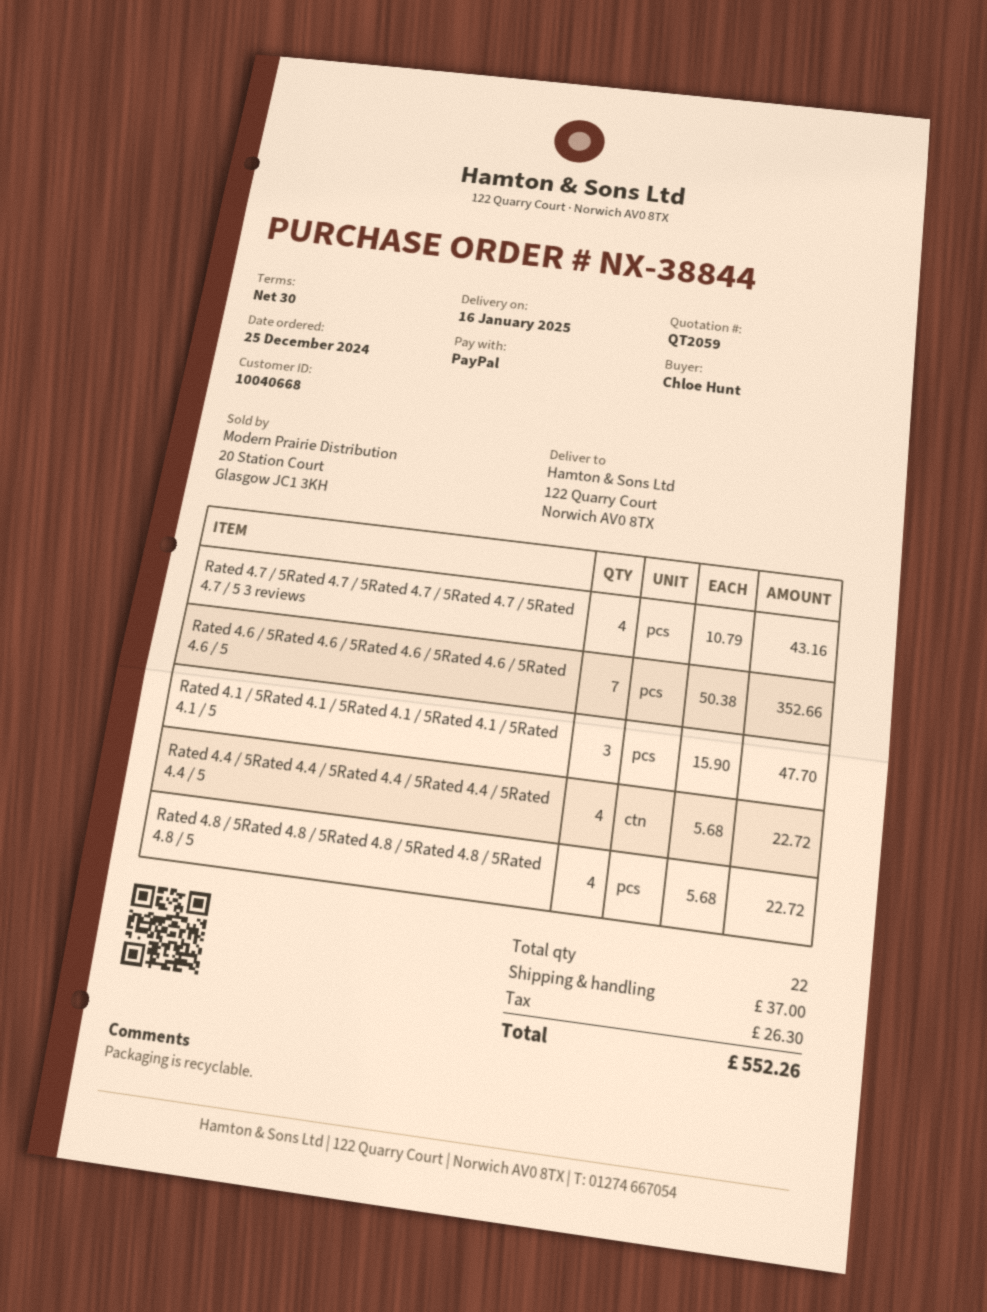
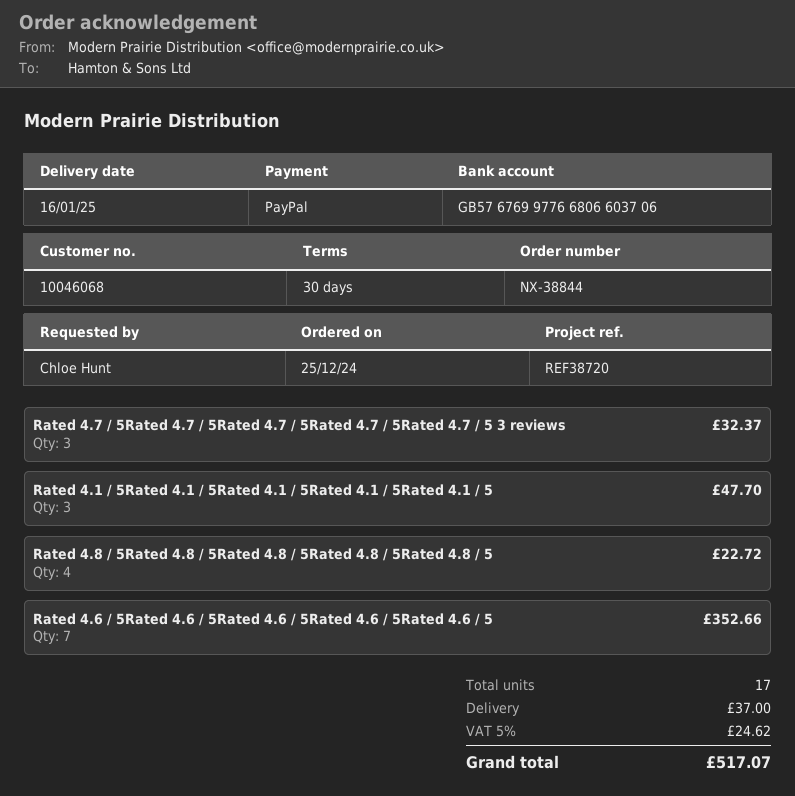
customer number: 10040668 -> 10046068
Rated 4.7 / 5Rated 4.7 / 5Rated 4.7 / 5Rated 4.7 / 5Rated 4.7 / 5 3 reviews: 4 for 43.16 -> 3 for 32.37
Rated 4.4 / 5Rated 4.4 / 5Rated 4.4 / 5Rated 4.4 / 5Rated 4.4 / 5: 4 for 22.72 -> none
total quantity: 22 -> 17
tax: 26.30 -> 24.62
total: 552.26 -> 517.07

